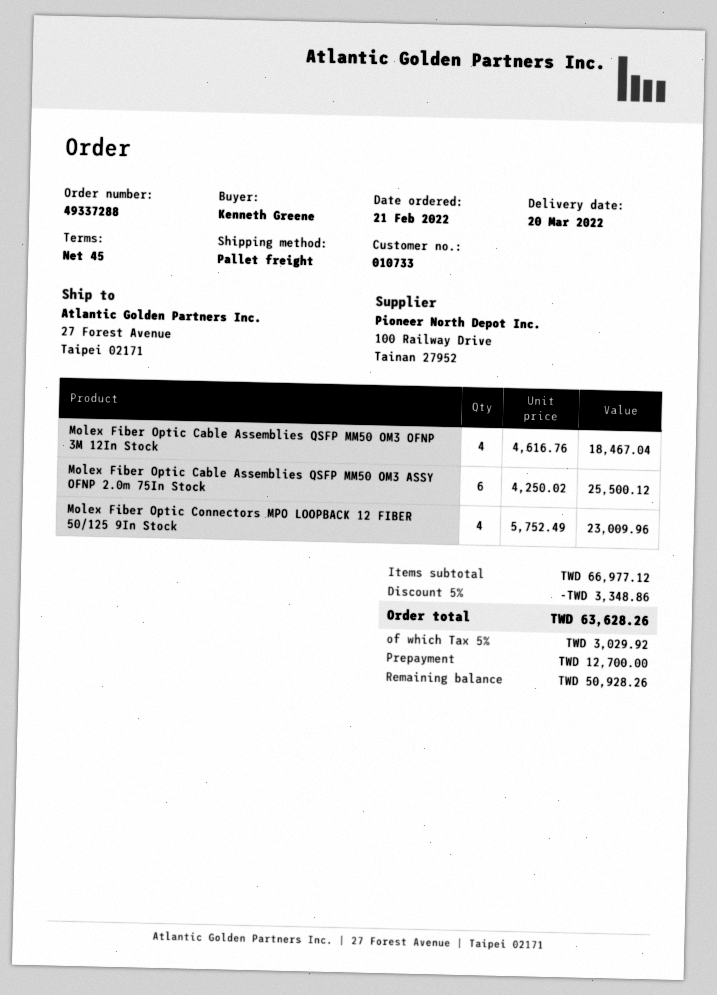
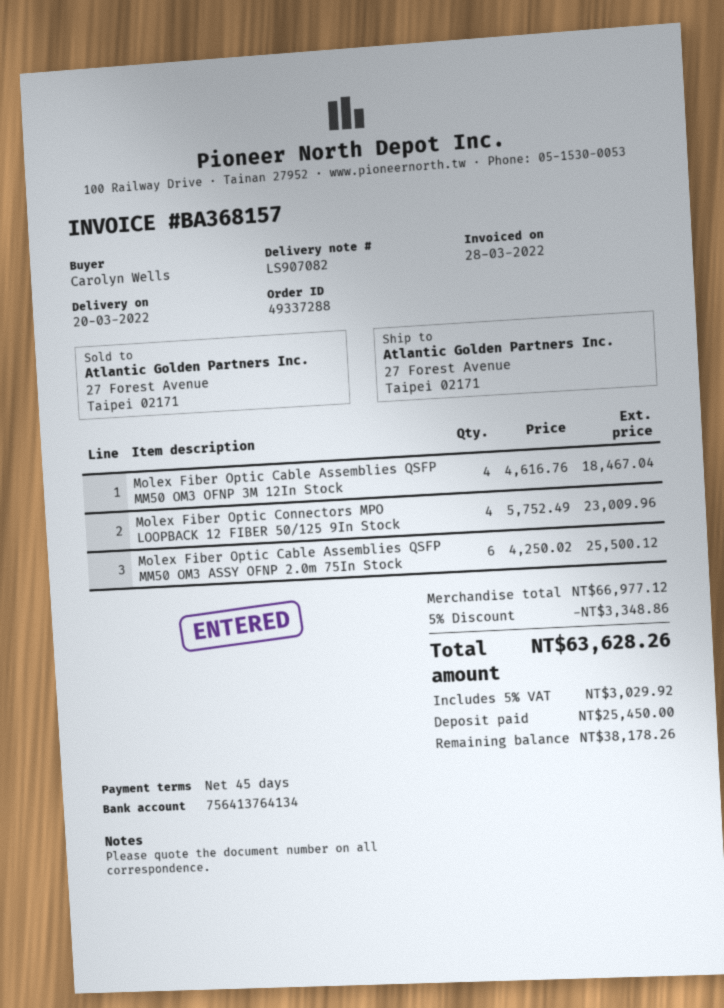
ordered by: Kenneth Greene -> Carolyn Wells
deposit: 12700.00 -> 25450.00
balance: 50928.26 -> 38178.26

